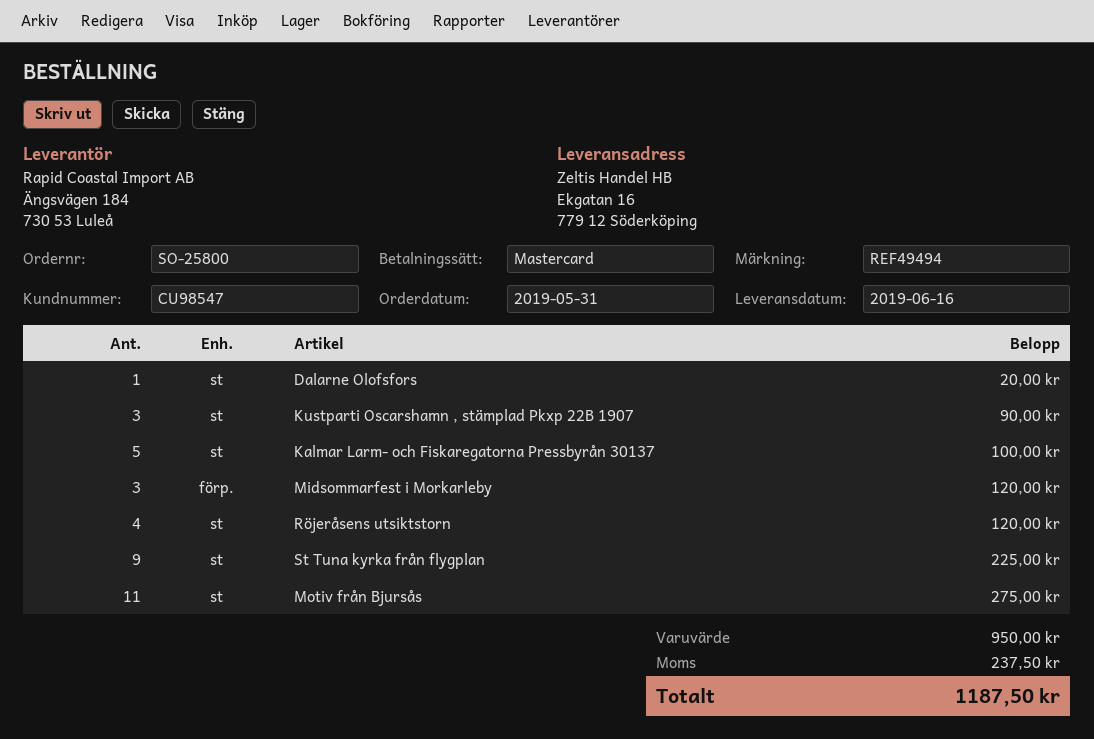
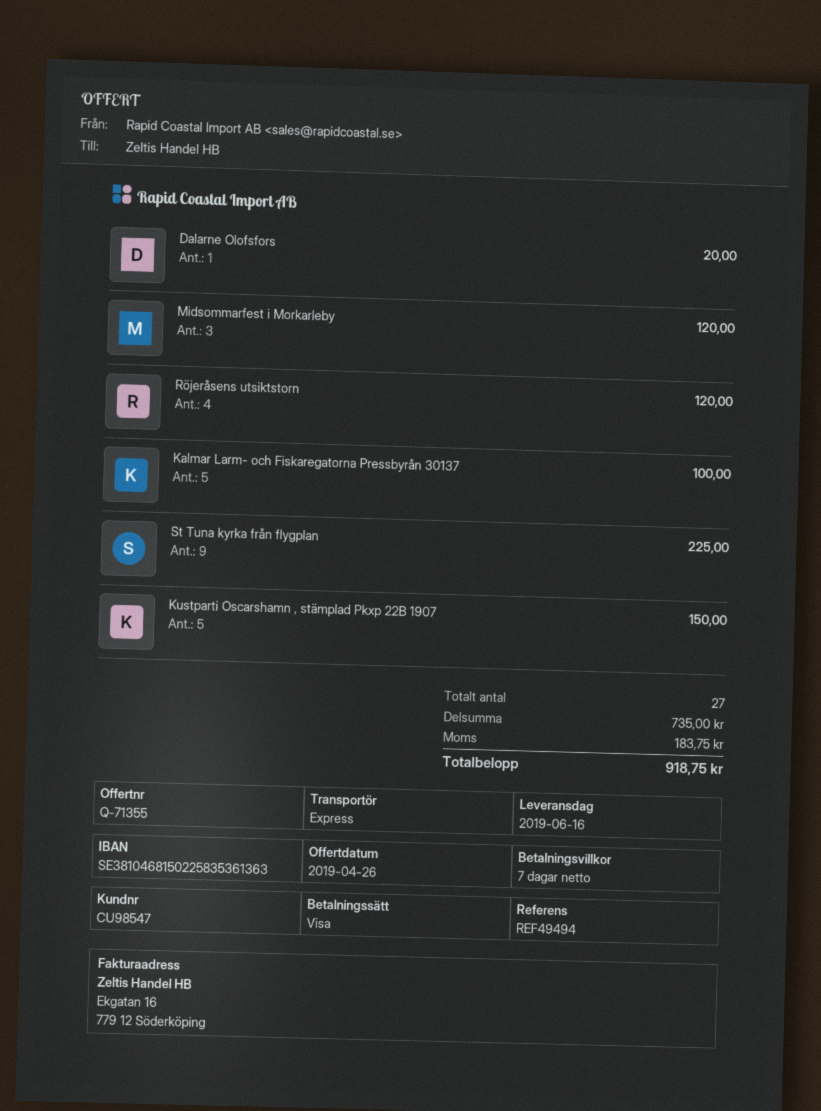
payment method: Mastercard -> Visa
Kustparti Oscarshamn , stämplad Pkxp 22B 1907: 3 for 90.00 -> 5 for 150.00
Motiv från Bjursås: 11 for 275.00 -> none
subtotal: 950.00 -> 735.00
tax: 237.50 -> 183.75
total: 1187.50 -> 918.75

